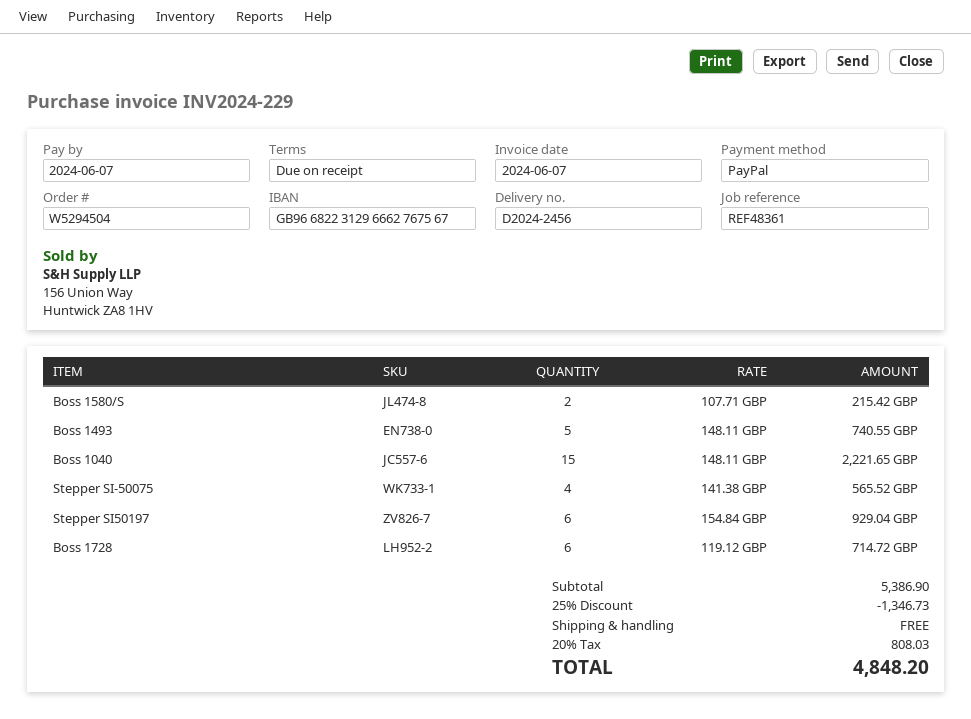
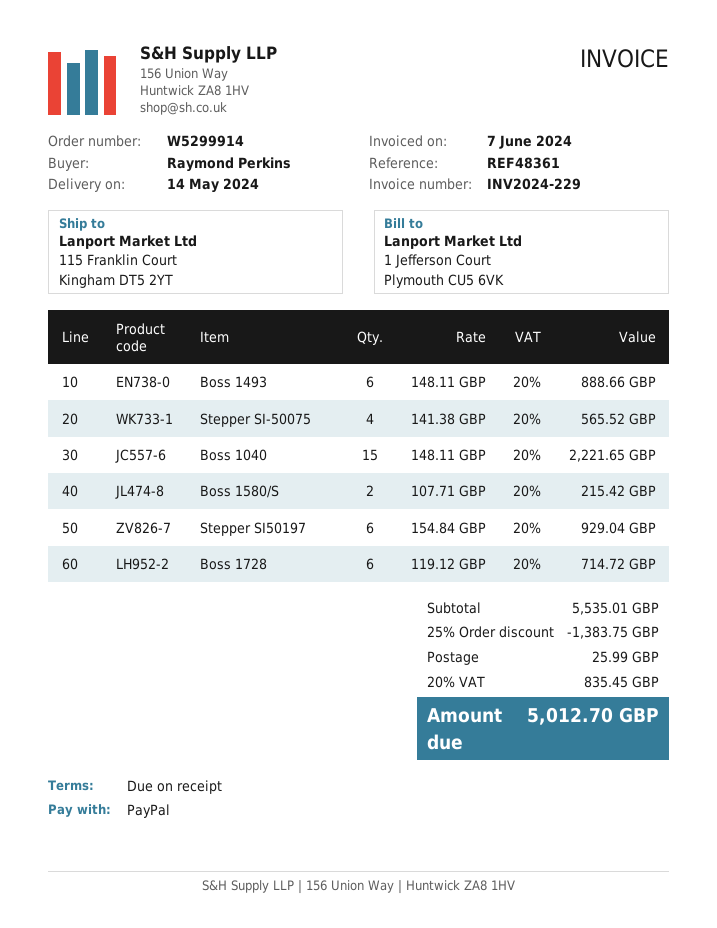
order number: W5294504 -> W5299914
Boss 1493: 5 x 148.11 = 740.55 -> 6 x 148.11 = 888.66
subtotal: 5386.90 -> 5535.01
discount: 25% = 1346.73 -> 25% = 1383.75
shipping: 0.00 -> 25.99
tax: 20% = 808.03 -> 20% = 835.45
total: 4848.20 -> 5012.70

